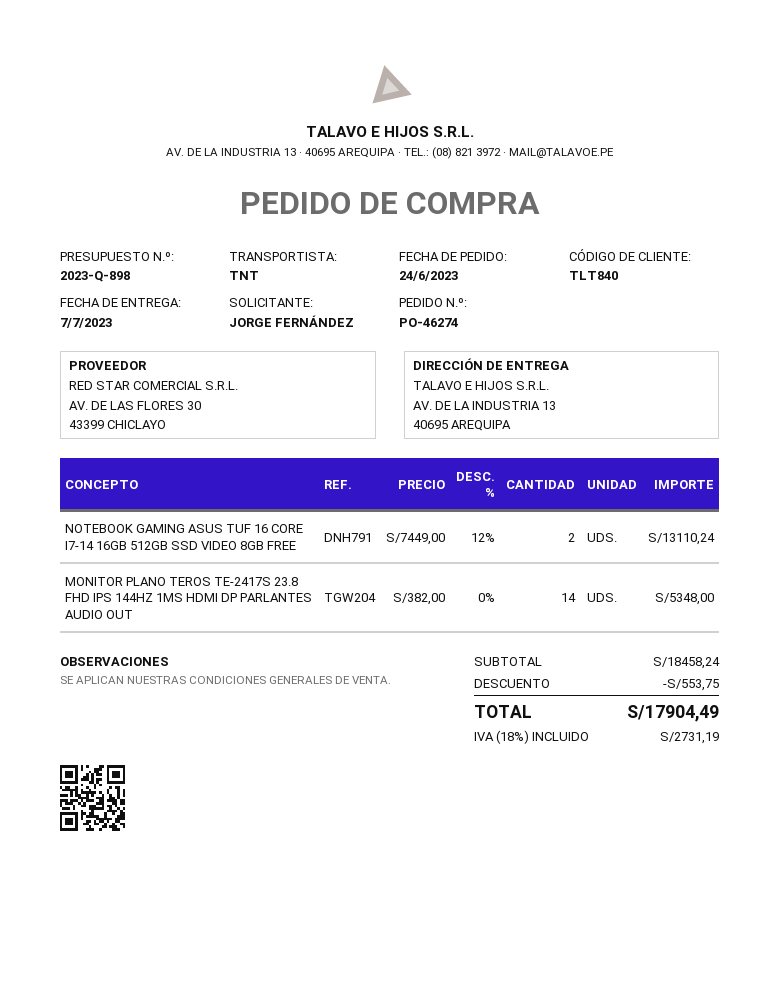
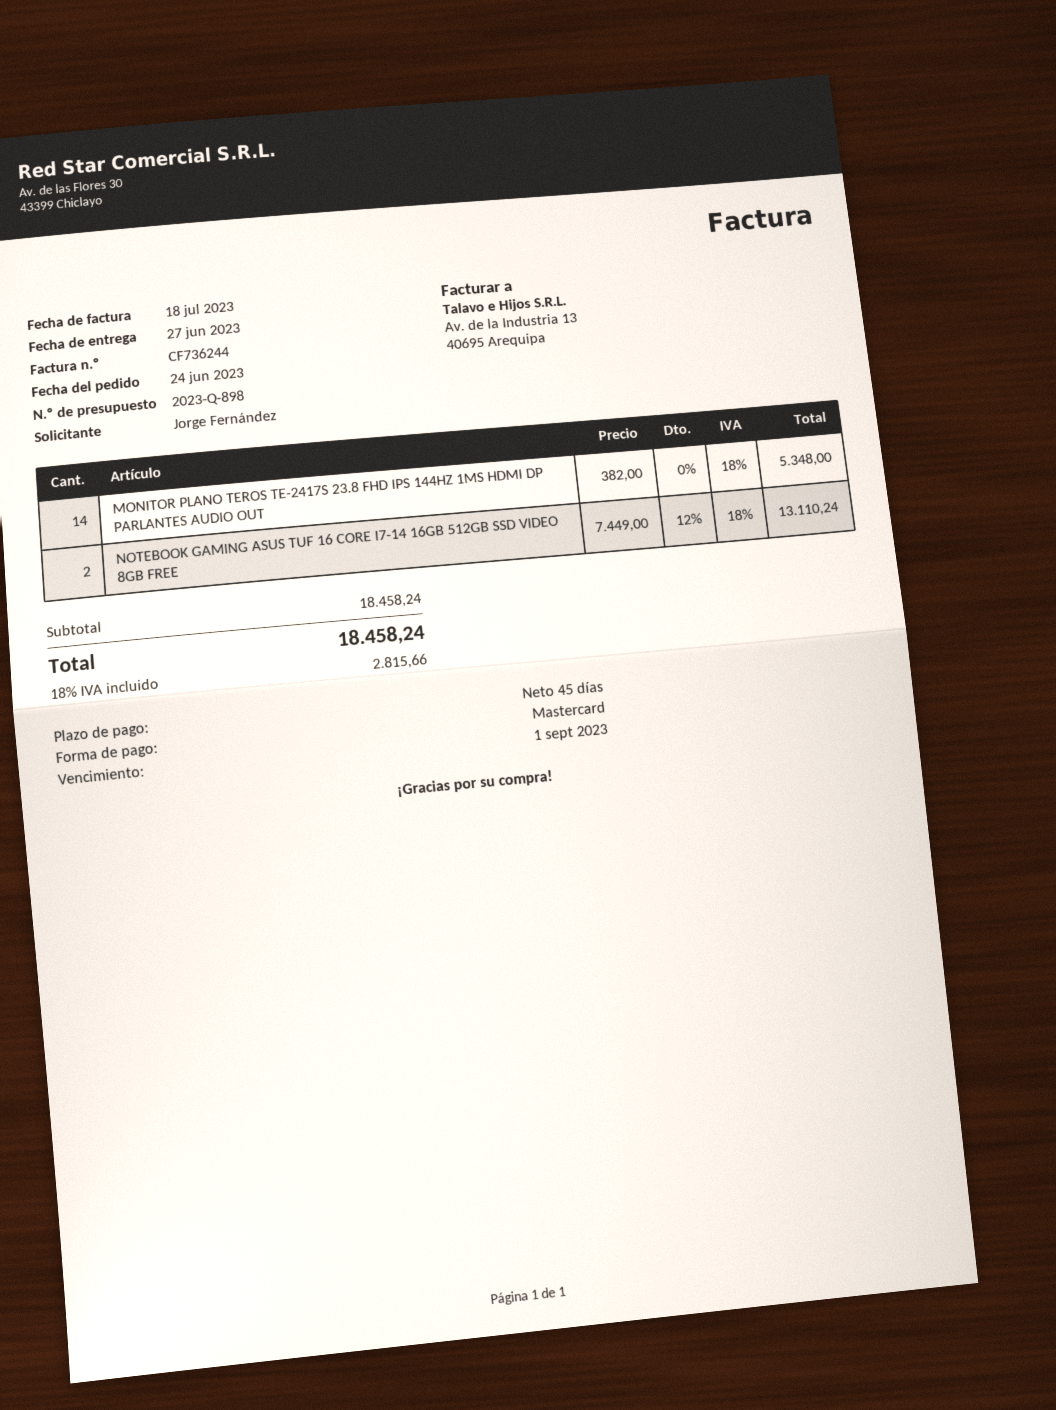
delivery date: 2023-07-07 -> 2023-06-27
discount: 553.75 -> none
tax: 18% = 2731.19 -> 18% = 2815.66
total: 17904.49 -> 18458.24

